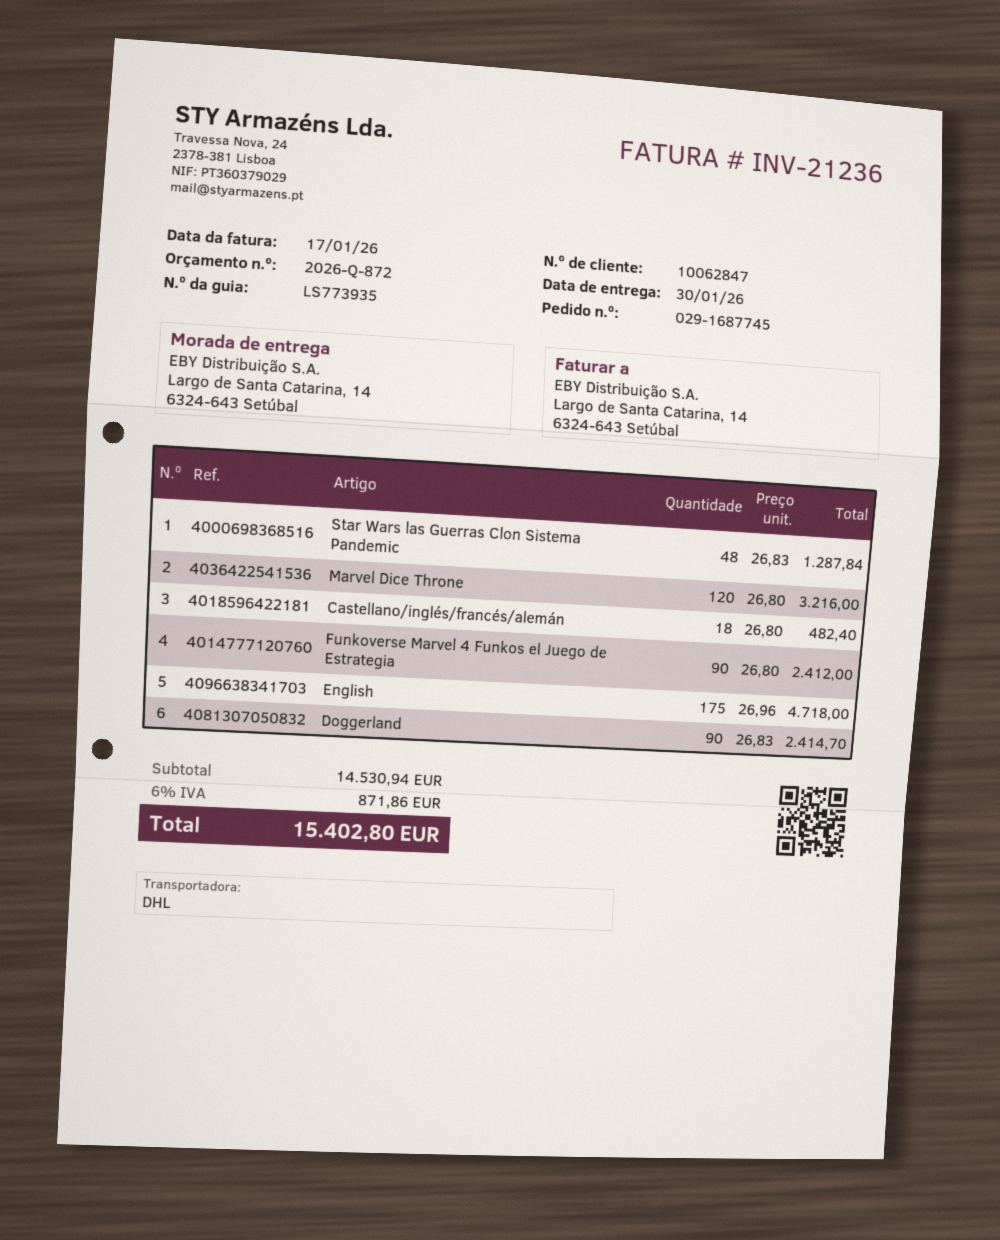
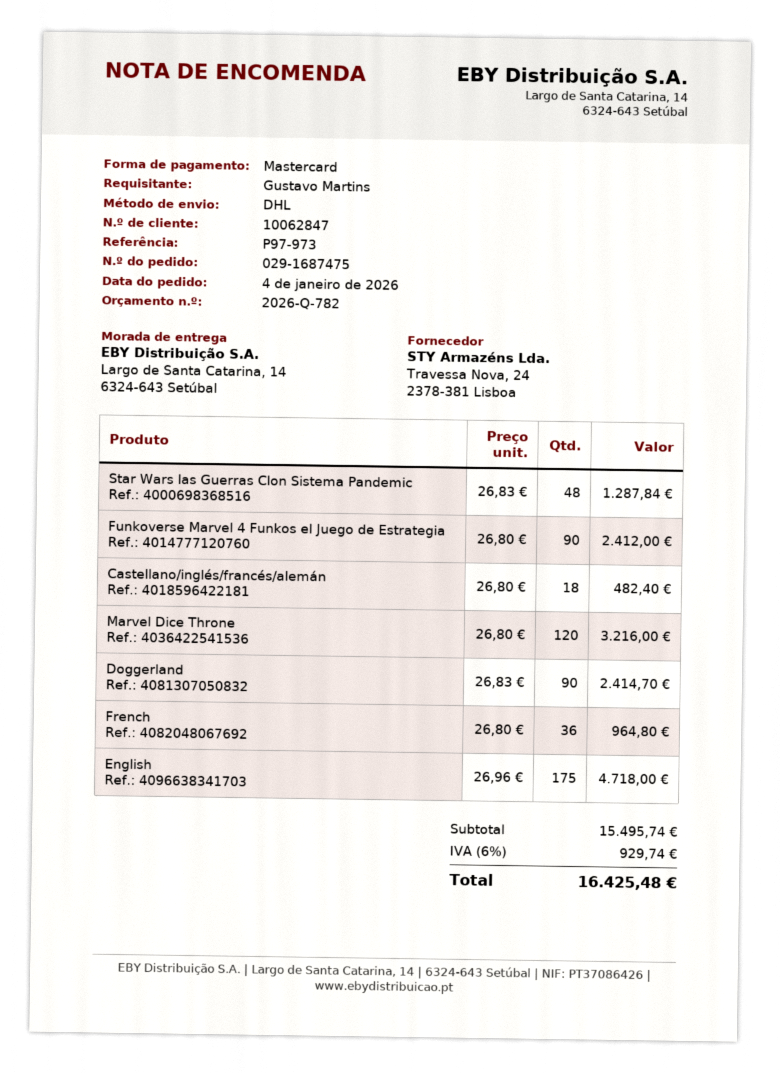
quote number: 2026-Q-872 -> 2026-Q-782
order number: 029-1687745 -> 029-1687475
French: none -> 36 x 26.80 = 964.80
subtotal: 14530.94 -> 15495.74
tax: 6% = 871.86 -> 6% = 929.74
total: 15402.80 -> 16425.48

